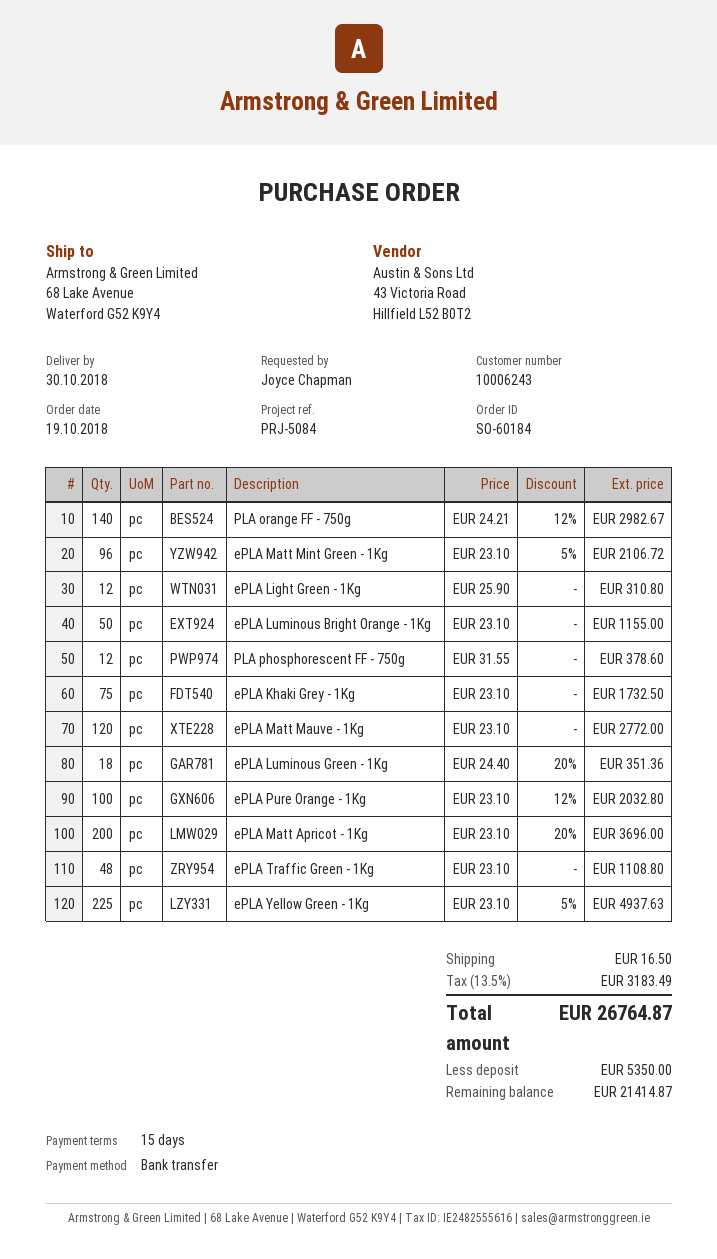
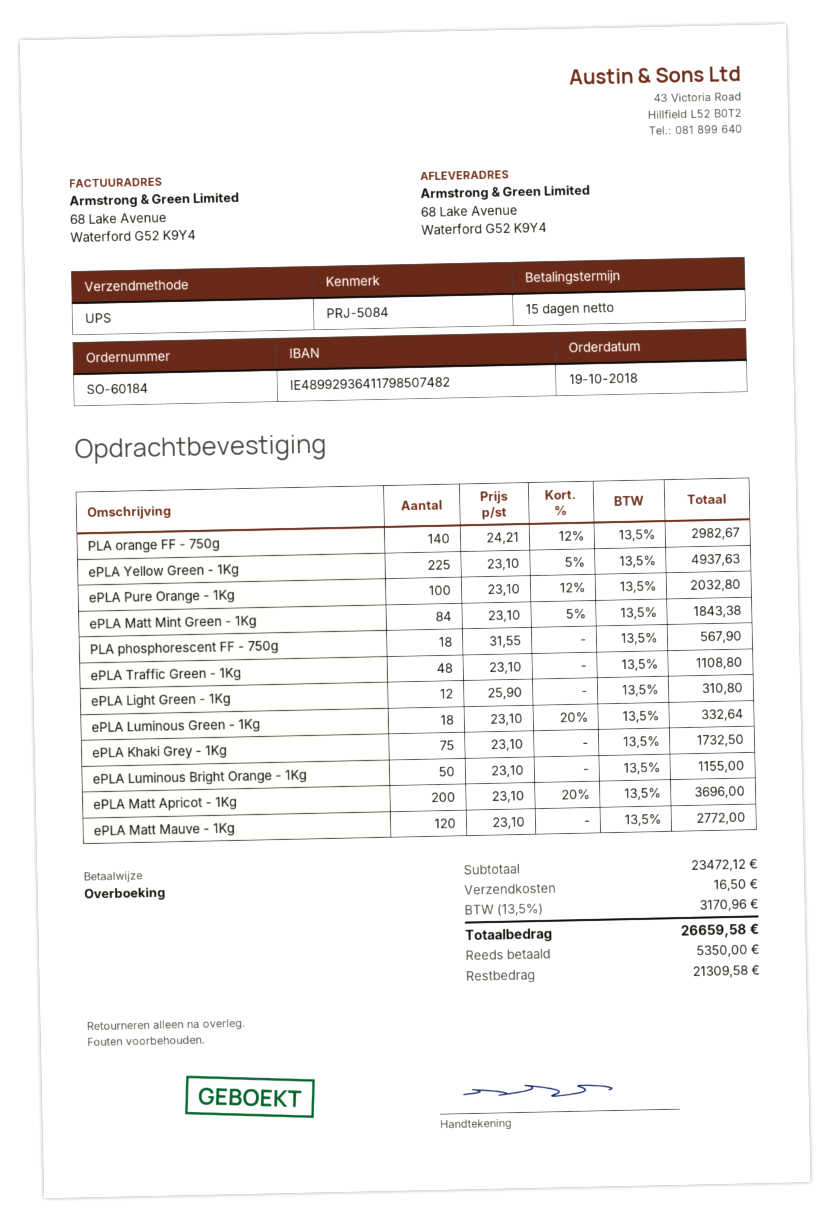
ePLA Matt Mint Green - 1Kg: 96 x 23.10 - 5% = 2106.72 -> 84 x 23.10 - 5% = 1843.38
PLA phosphorescent FF - 750g: 12 x 31.55 = 378.60 -> 18 x 31.55 = 567.90
ePLA Luminous Green - 1Kg: 18 x 24.40 - 20% = 351.36 -> 18 x 23.10 - 20% = 332.64
tax: 13.5% = 3183.49 -> 13.5% = 3170.96
total: 26764.87 -> 26659.58
balance: 21414.87 -> 21309.58

